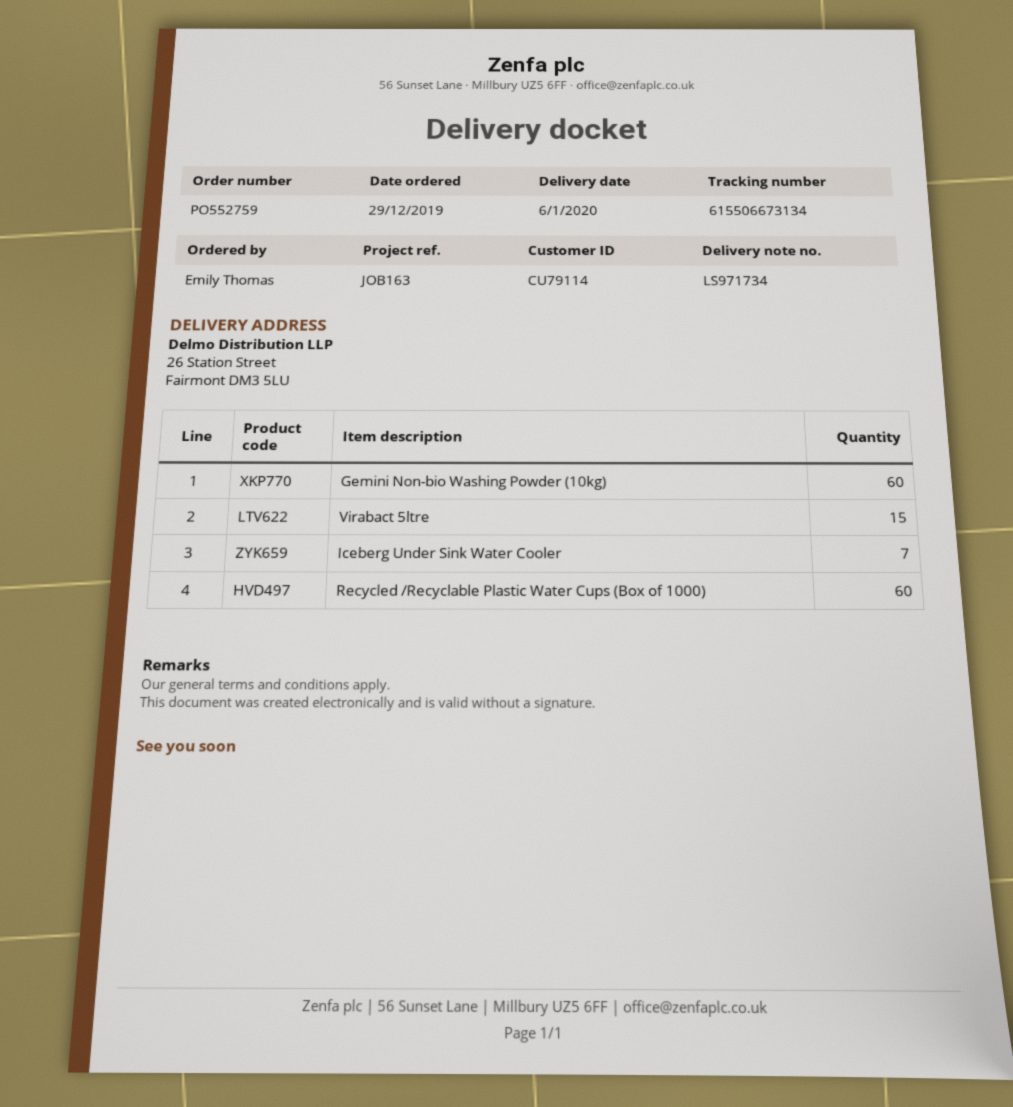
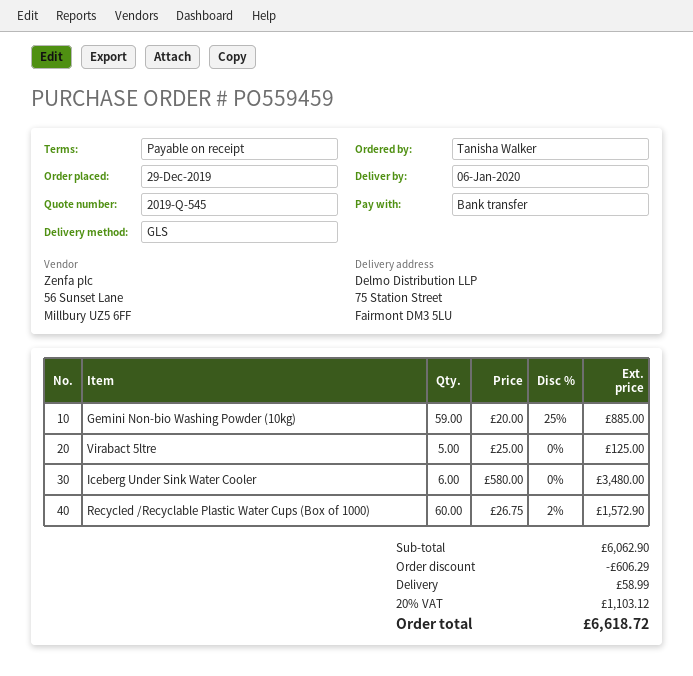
order number: PO552759 -> PO559459
ordered by: Emily Thomas -> Tanisha Walker
ship to: 26 Station Street, Fairmont DM3 5LU -> 75 Station Street, Fairmont DM3 5LU
Gemini Non-bio Washing Powder (10kg): 60 -> 59
Virabact 5ltre: 15 -> 5
Iceberg Under Sink Water Cooler: 7 -> 6

